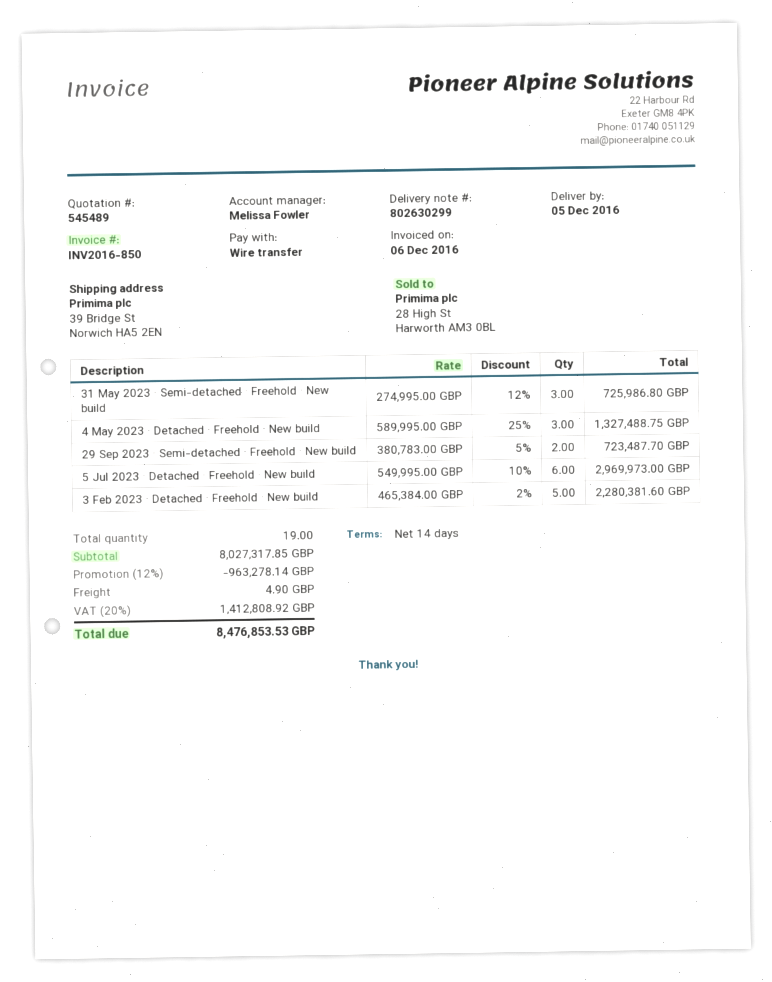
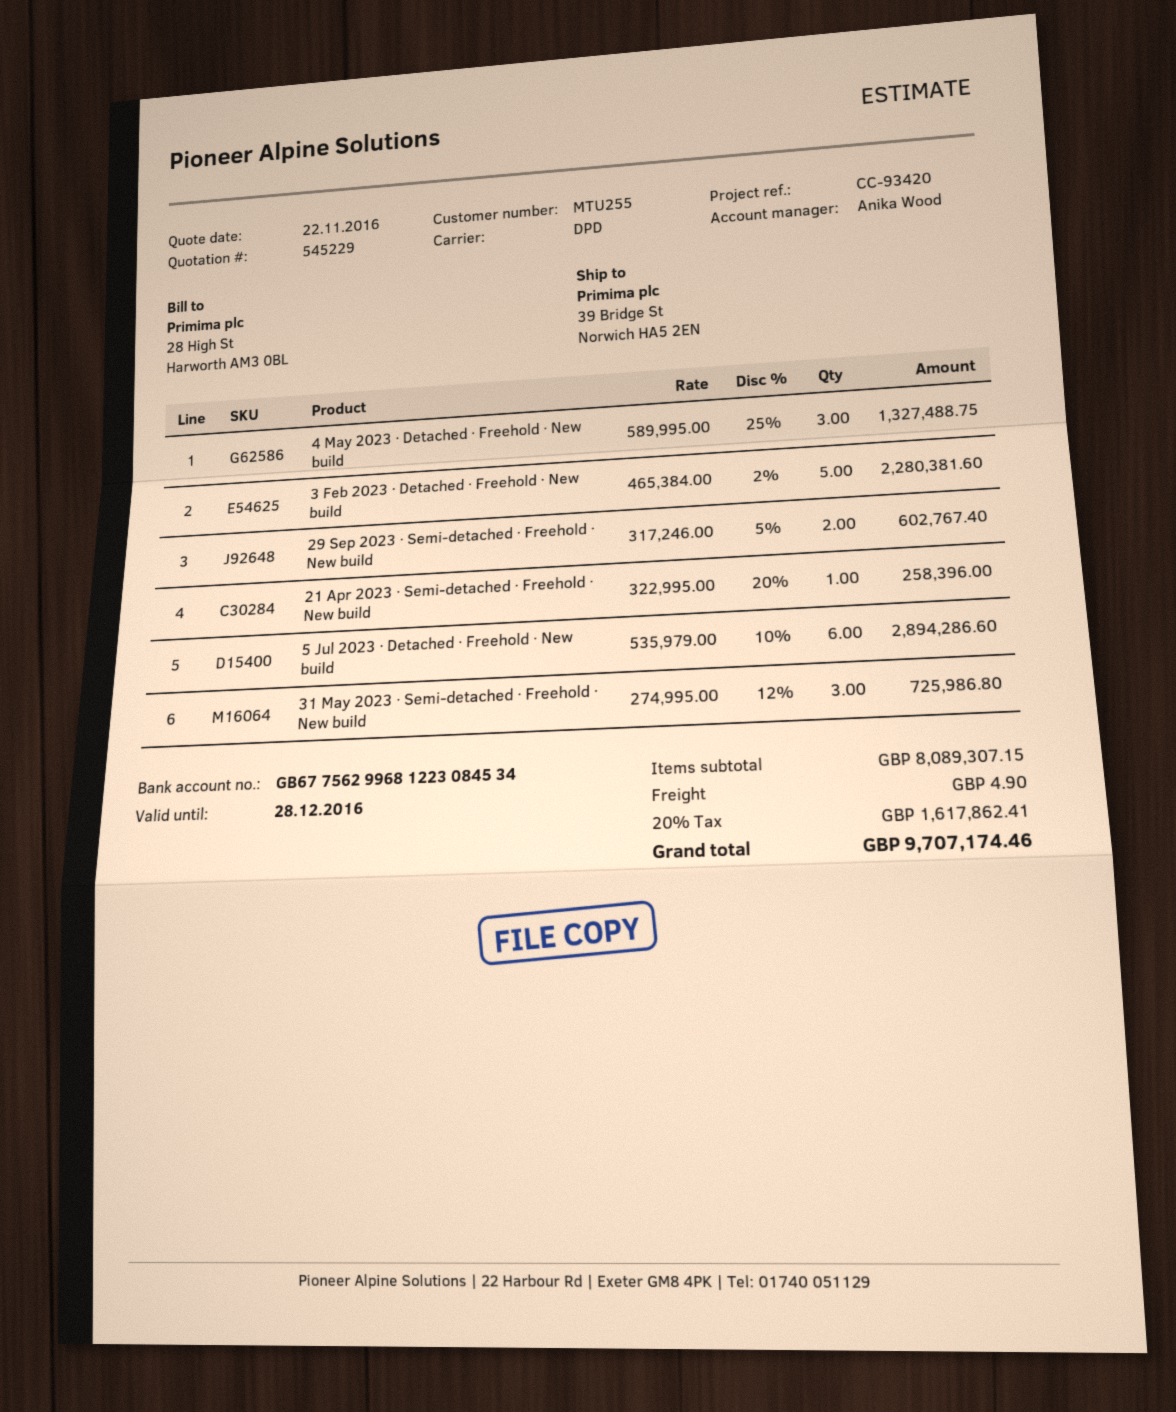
quote number: 545489 -> 545229
sales rep: Melissa Fowler -> Anika Wood
29 Sep 2023 · Semi-detached · Freehold · New build: 2 x 380783.00 - 5% = 723487.70 -> 2 x 317246.00 - 5% = 602767.40
5 Jul 2023 · Detached · Freehold · New build: 6 x 549995.00 - 10% = 2969973.00 -> 6 x 535979.00 - 10% = 2894286.60
21 Apr 2023 · Semi-detached · Freehold · New build: none -> 1 x 322995.00 - 20% = 258396.00
subtotal: 8027317.85 -> 8089307.15
discount: 12% = 963278.14 -> none
tax: 20% = 1412808.92 -> 20% = 1617862.41
total: 8476853.53 -> 9707174.46

